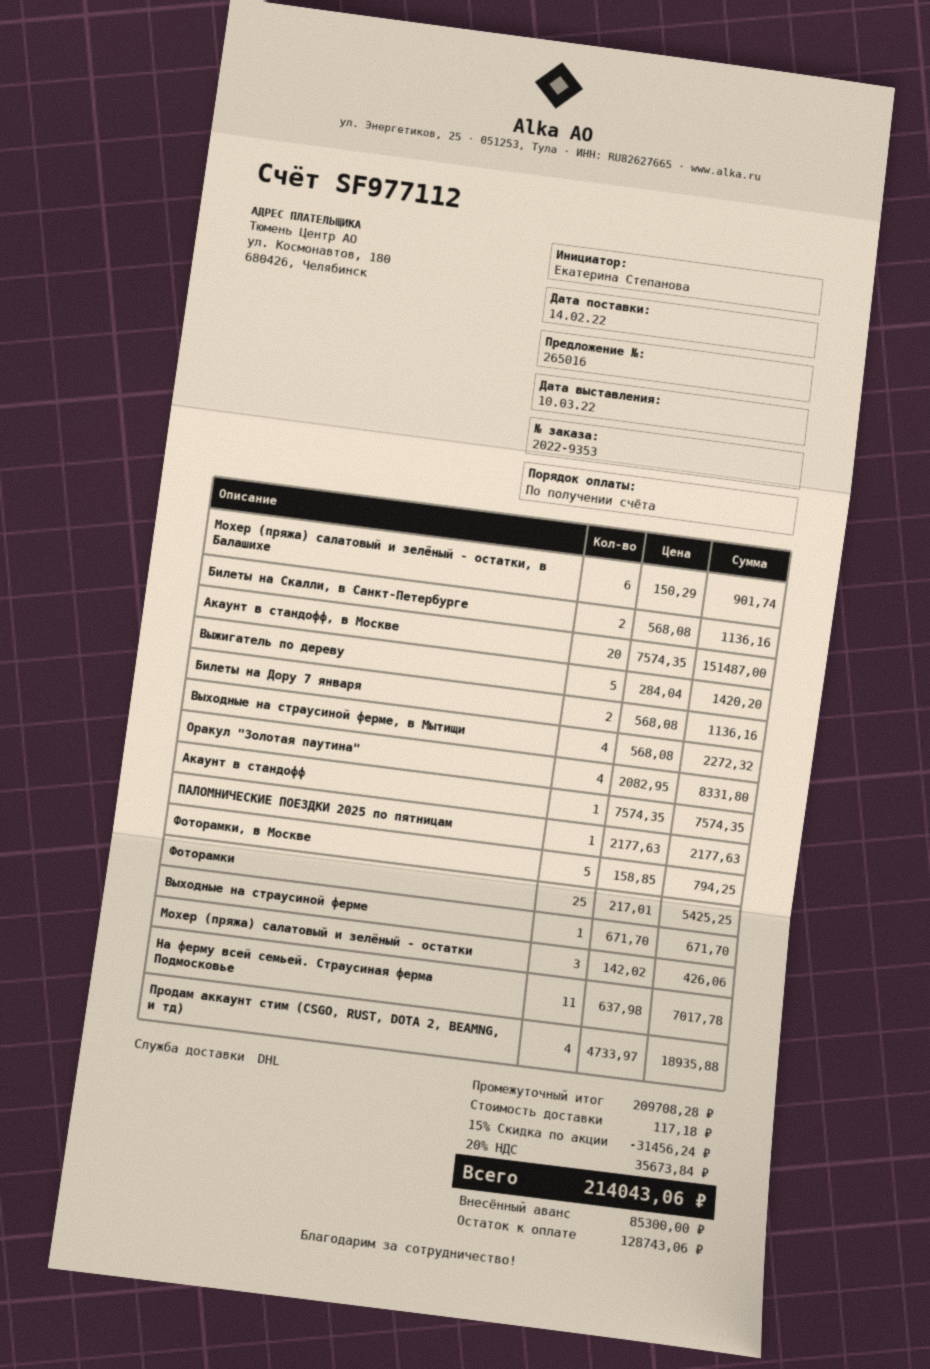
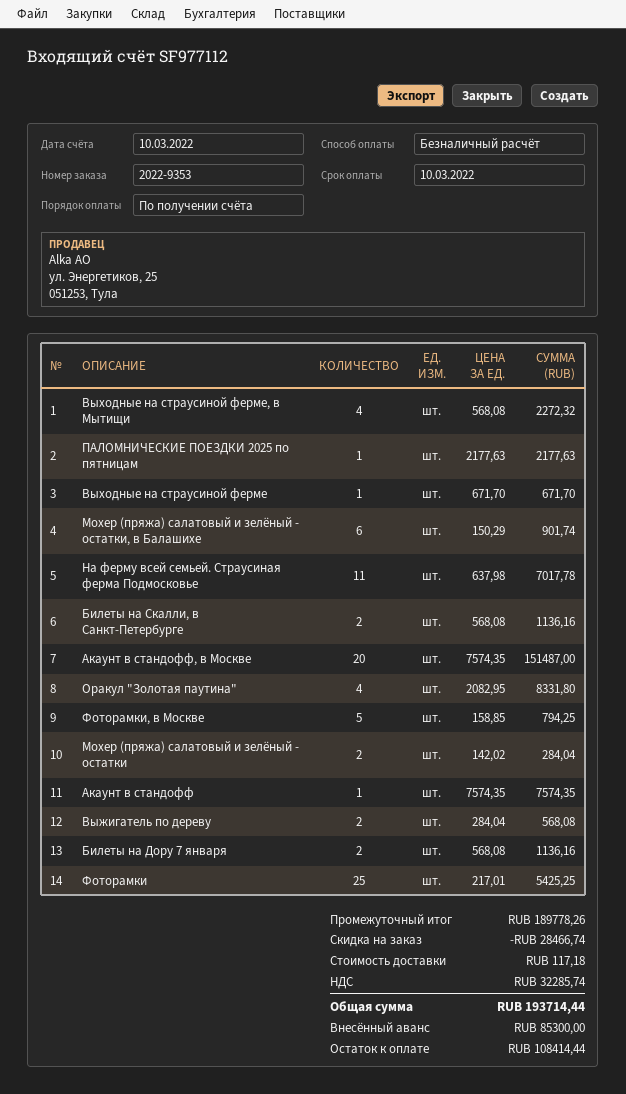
Выжигатель по дереву: 5 x 284.04 = 1420.20 -> 2 x 284.04 = 568.08
Мохер (пряжа) салатовый и зелёный - остатки: 3 x 142.02 = 426.06 -> 2 x 142.02 = 284.04
Продам аккаунт стим (CSGO, RUST, DOTA 2, BEAMNG, и тд): 4 x 4733.97 = 18935.88 -> none
subtotal: 209708.28 -> 189778.26
discount: 31456.24 -> 28466.74
tax: 35673.84 -> 32285.74
total: 214043.06 -> 193714.44
balance: 128743.06 -> 108414.44

